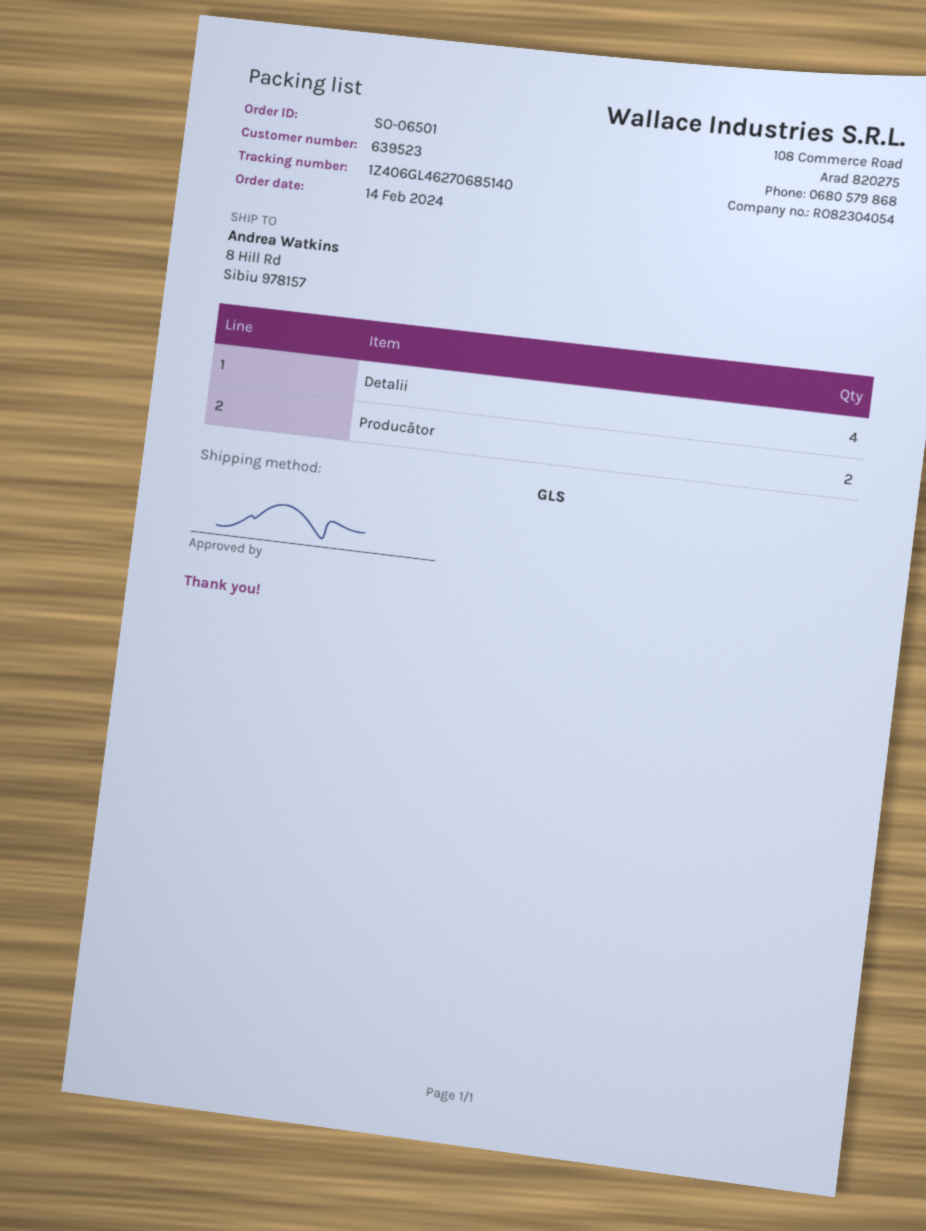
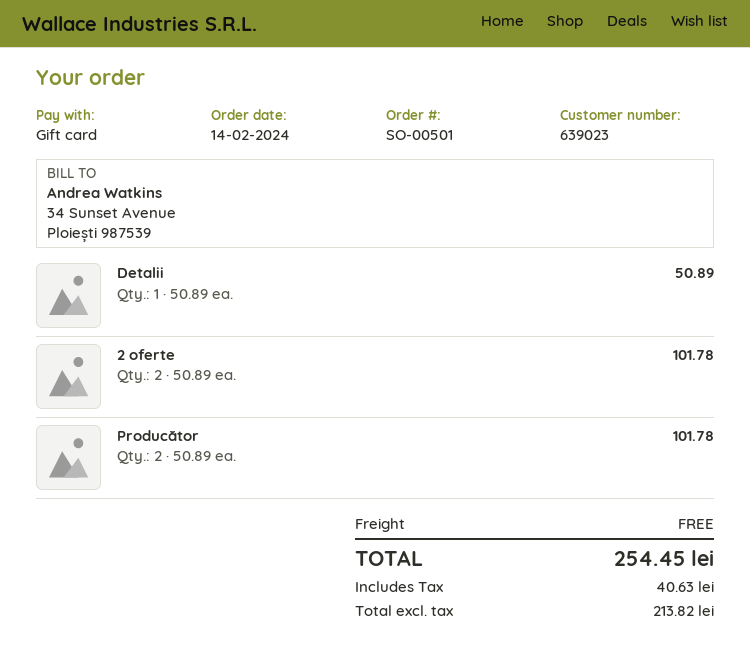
order number: SO-06501 -> SO-00501
customer number: 639523 -> 639023
Detalii: 4 -> 1
2 oferte: none -> 2

